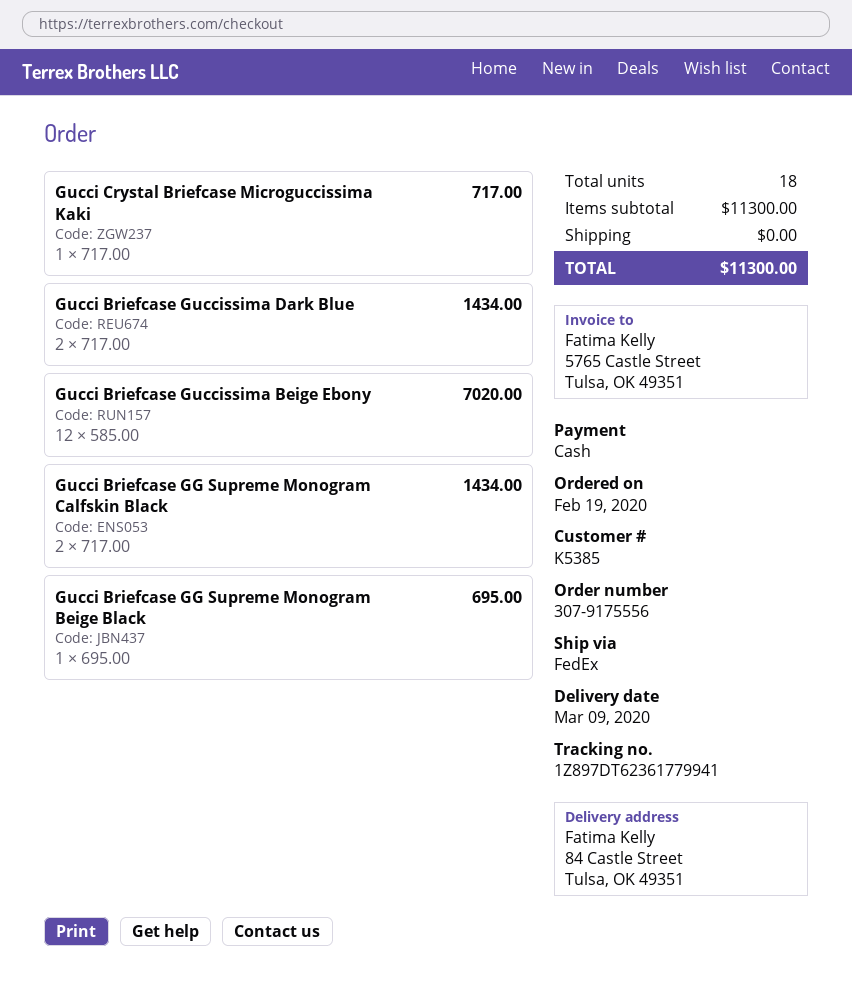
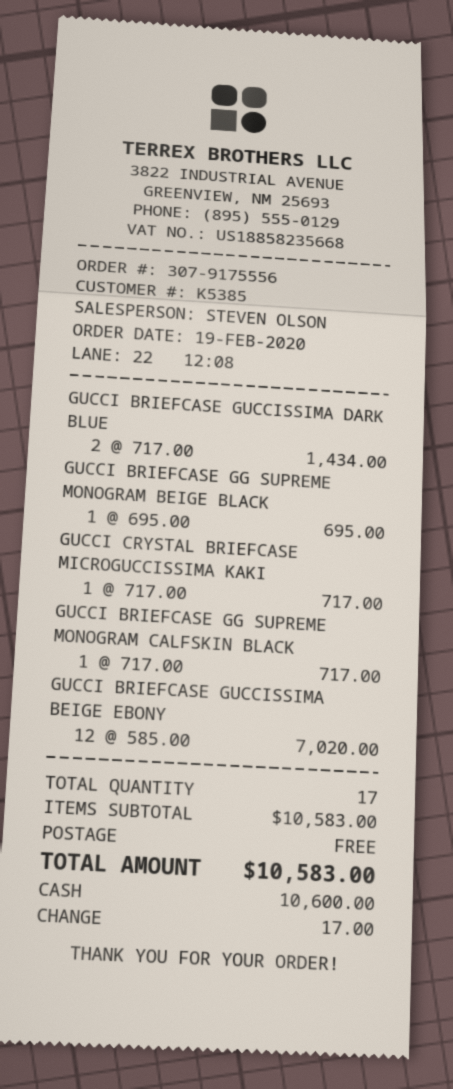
Gucci Briefcase GG Supreme Monogram Calfskin Black: 2 x 717.00 = 1434.00 -> 1 x 717.00 = 717.00
total quantity: 18 -> 17
subtotal: 11300.00 -> 10583.00
total: 11300.00 -> 10583.00

